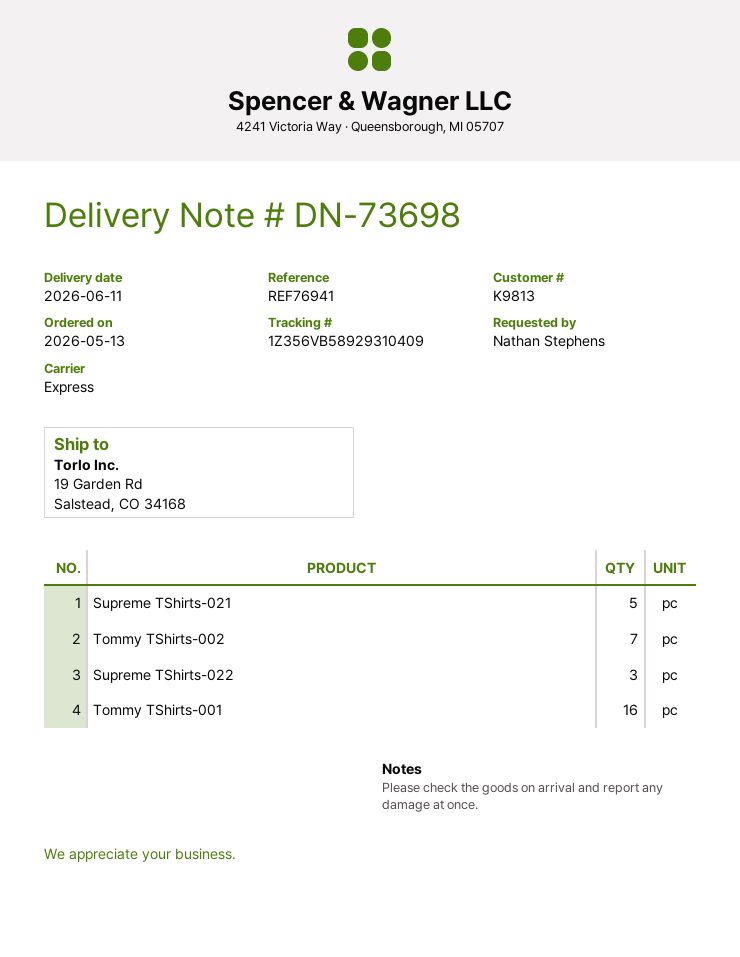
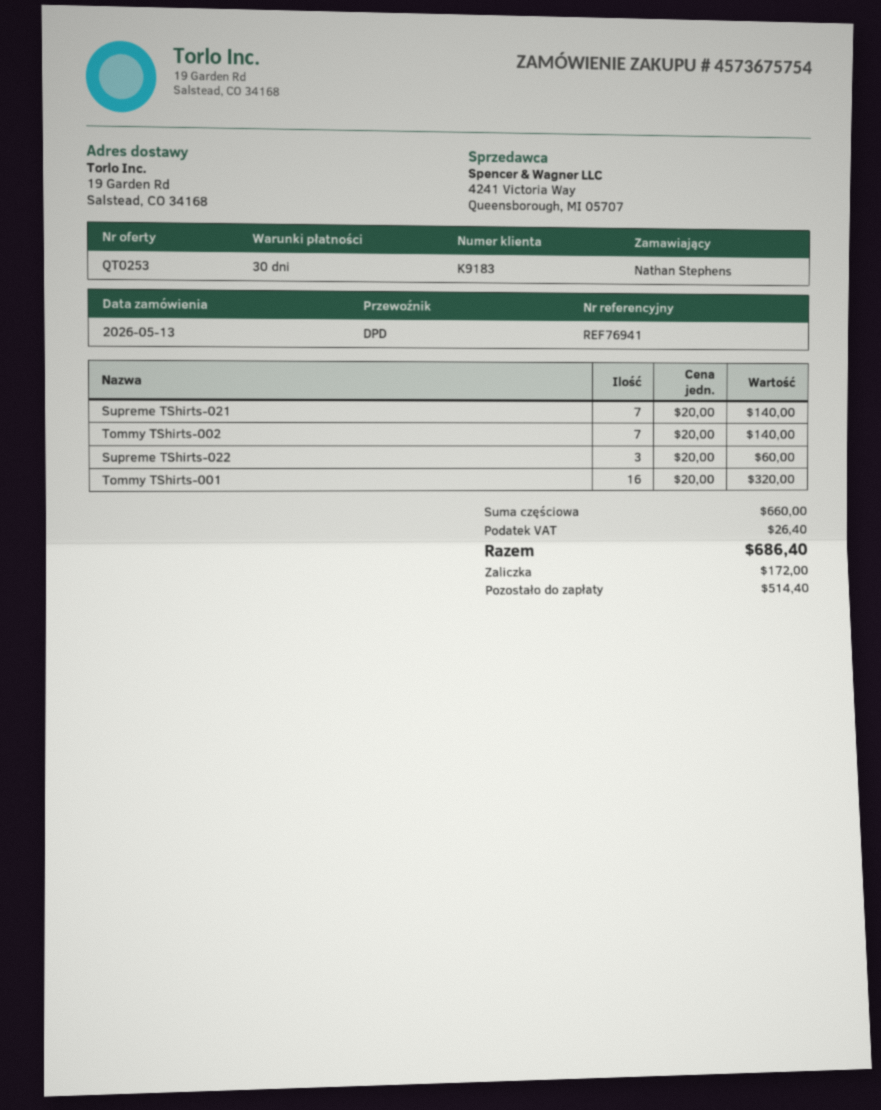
customer number: K9813 -> K9183
shipping method: express -> DPD
Supreme TShirts-021: 5 -> 7

